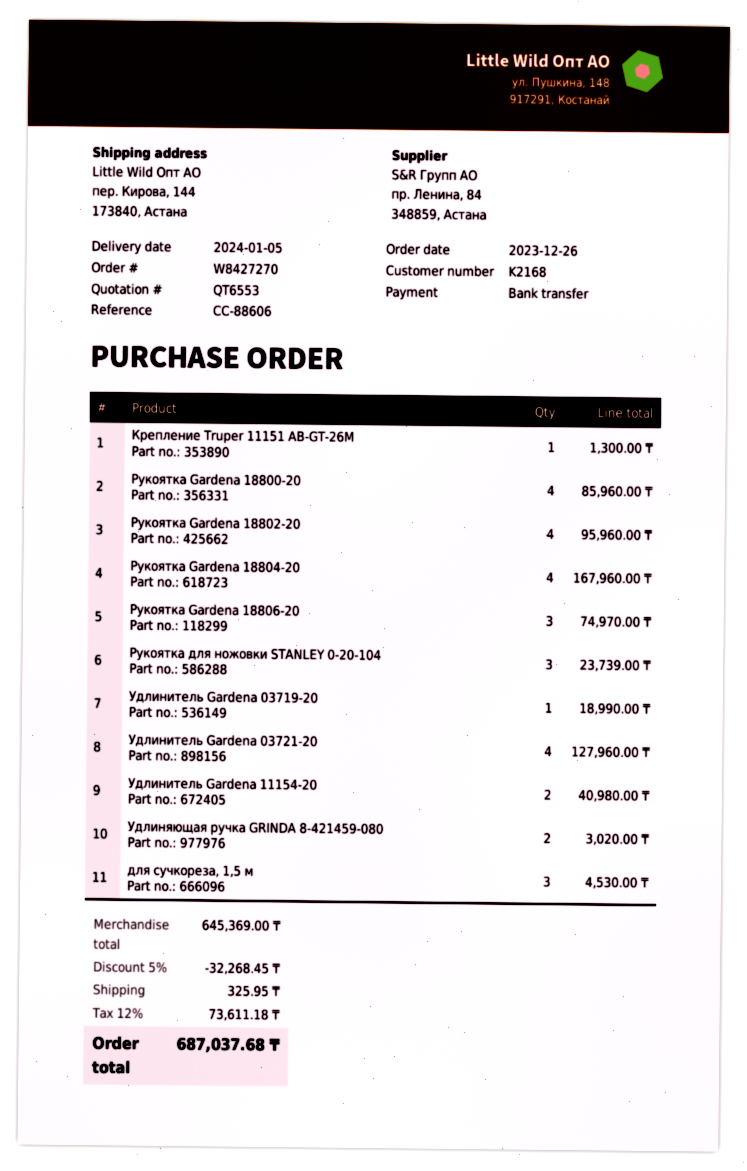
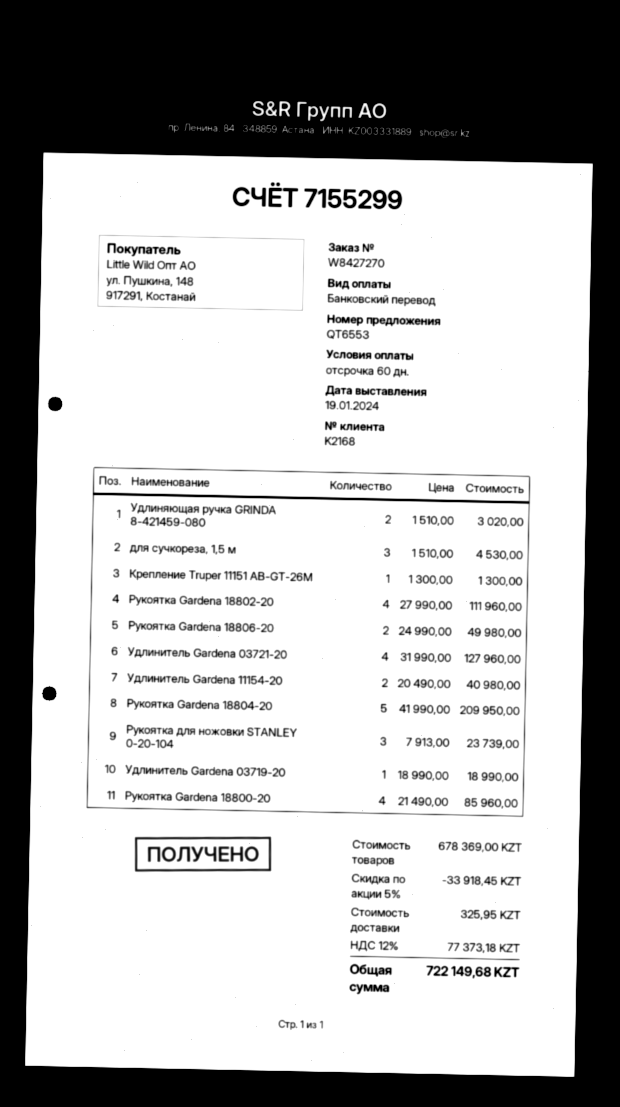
Рукоятка Gardena 18802-20: 4 for 95960.00 -> 4 for 111960.00
Рукоятка Gardena 18804-20: 4 for 167960.00 -> 5 for 209950.00
Рукоятка Gardena 18806-20: 3 for 74970.00 -> 2 for 49980.00
subtotal: 645369.00 -> 678369.00
discount: 5% = 32268.45 -> 5% = 33918.45
tax: 12% = 73611.18 -> 12% = 77373.18
total: 687037.68 -> 722149.68

